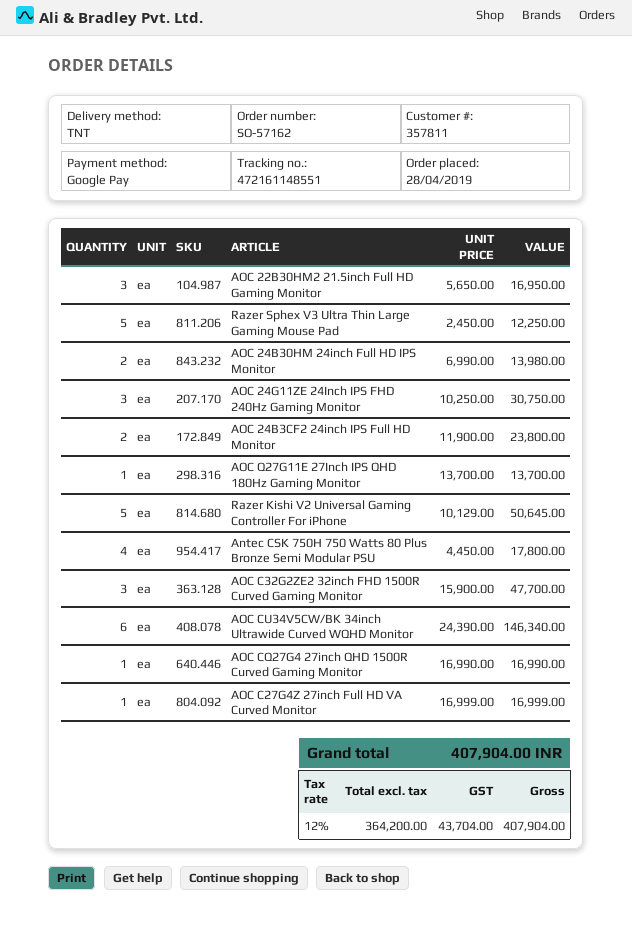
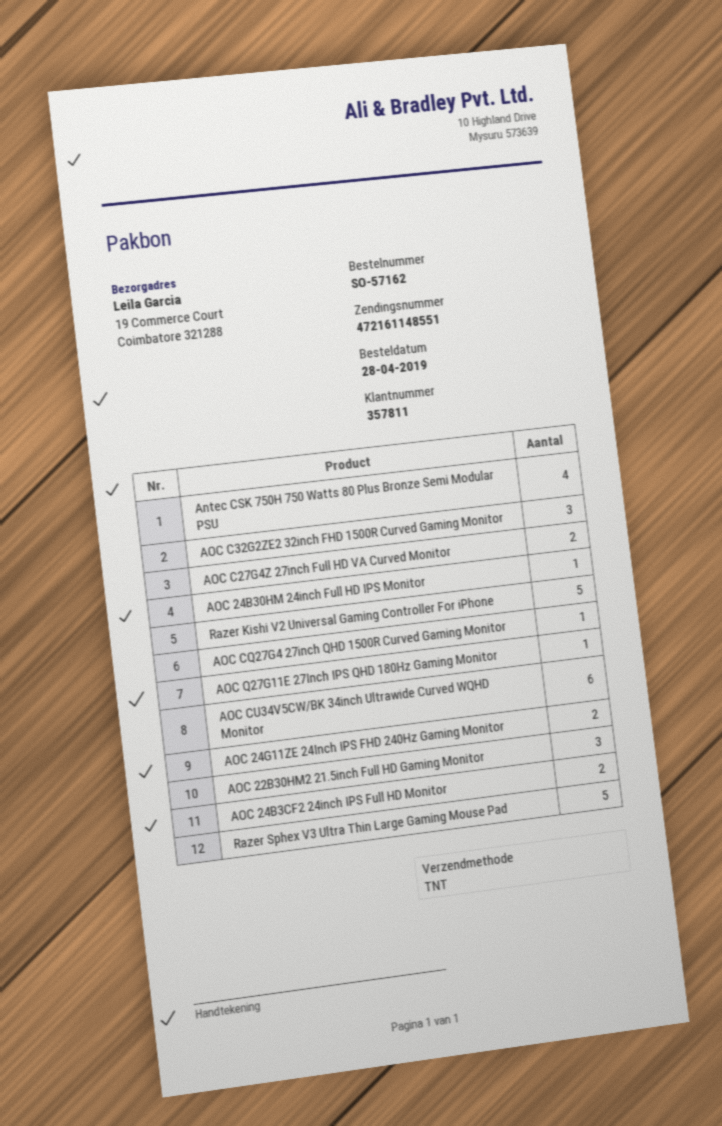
AOC 24B30HM 24inch Full HD IPS Monitor: 2 -> 1
AOC 24G11ZE 24Inch IPS FHD 240Hz Gaming Monitor: 3 -> 2
AOC C27G4Z 27inch Full HD VA Curved Monitor: 1 -> 2

